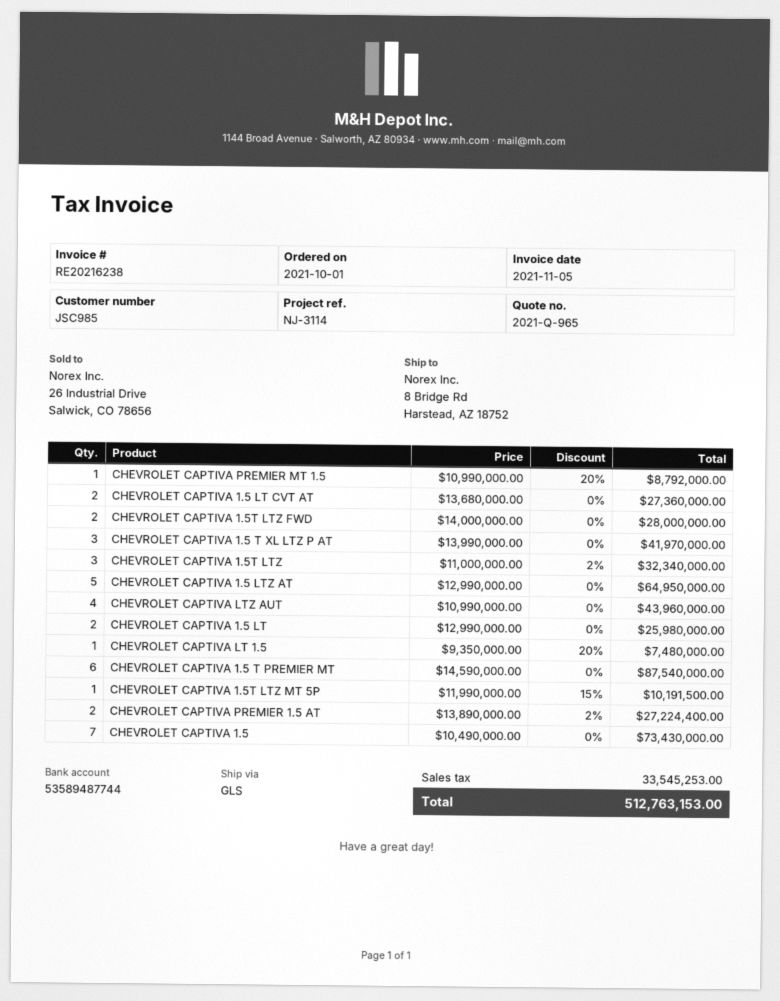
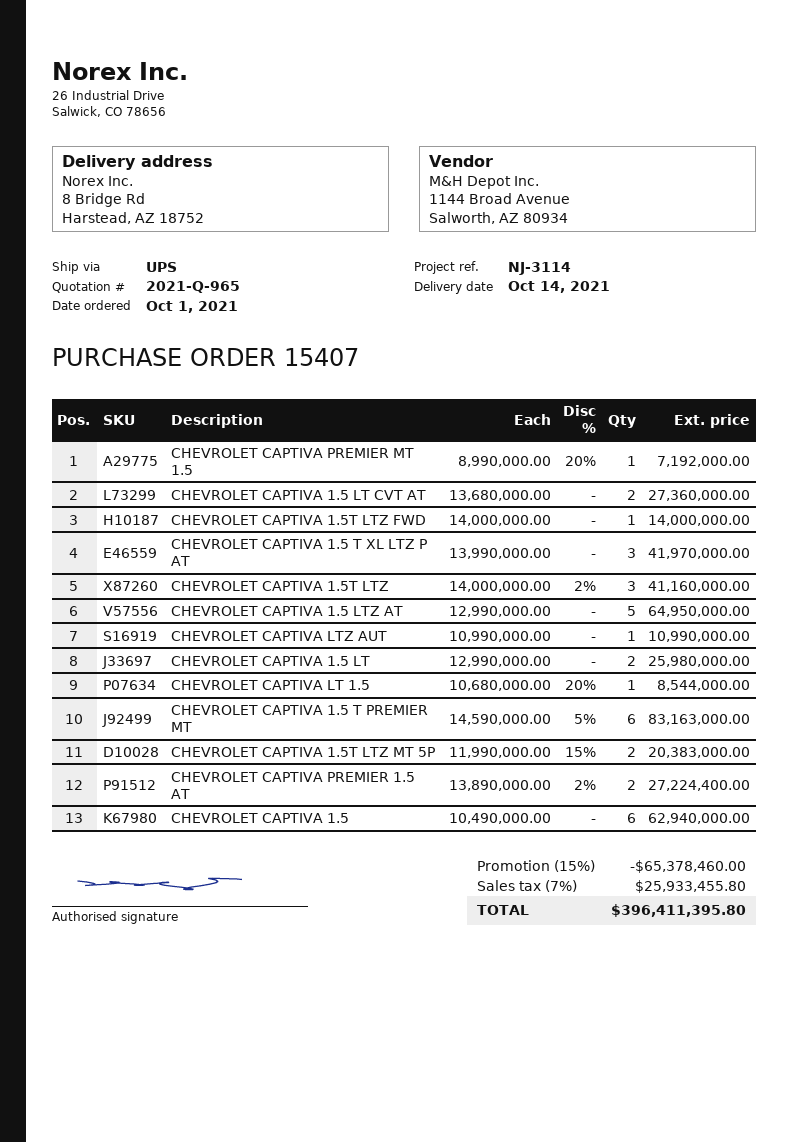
shipping method: GLS -> UPS
CHEVROLET CAPTIVA PREMIER MT 1.5: 1 x 10990000.00 - 20% = 8792000.00 -> 1 x 8990000.00 - 20% = 7192000.00
CHEVROLET CAPTIVA 1.5T LTZ FWD: 2 x 14000000.00 = 28000000.00 -> 1 x 14000000.00 = 14000000.00
CHEVROLET CAPTIVA 1.5T LTZ: 3 x 11000000.00 - 2% = 32340000.00 -> 3 x 14000000.00 - 2% = 41160000.00
CHEVROLET CAPTIVA LTZ AUT: 4 x 10990000.00 = 43960000.00 -> 1 x 10990000.00 = 10990000.00
CHEVROLET CAPTIVA LT 1.5: 1 x 9350000.00 - 20% = 7480000.00 -> 1 x 10680000.00 - 20% = 8544000.00
CHEVROLET CAPTIVA 1.5 T PREMIER MT: 6 x 14590000.00 = 87540000.00 -> 6 x 14590000.00 - 5% = 83163000.00
CHEVROLET CAPTIVA 1.5T LTZ MT 5P: 1 x 11990000.00 - 15% = 10191500.00 -> 2 x 11990000.00 - 15% = 20383000.00
CHEVROLET CAPTIVA 1.5: 7 x 10490000.00 = 73430000.00 -> 6 x 10490000.00 = 62940000.00
discount: none -> 15% = 65378460.00
tax: 33545253.00 -> 25933455.80
total: 512763153.00 -> 396411395.80

